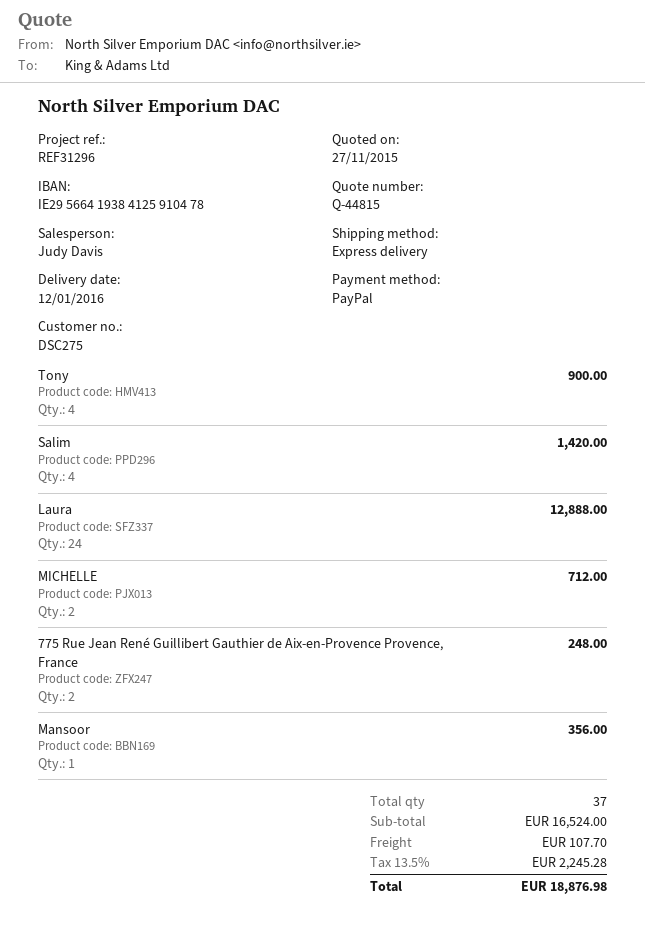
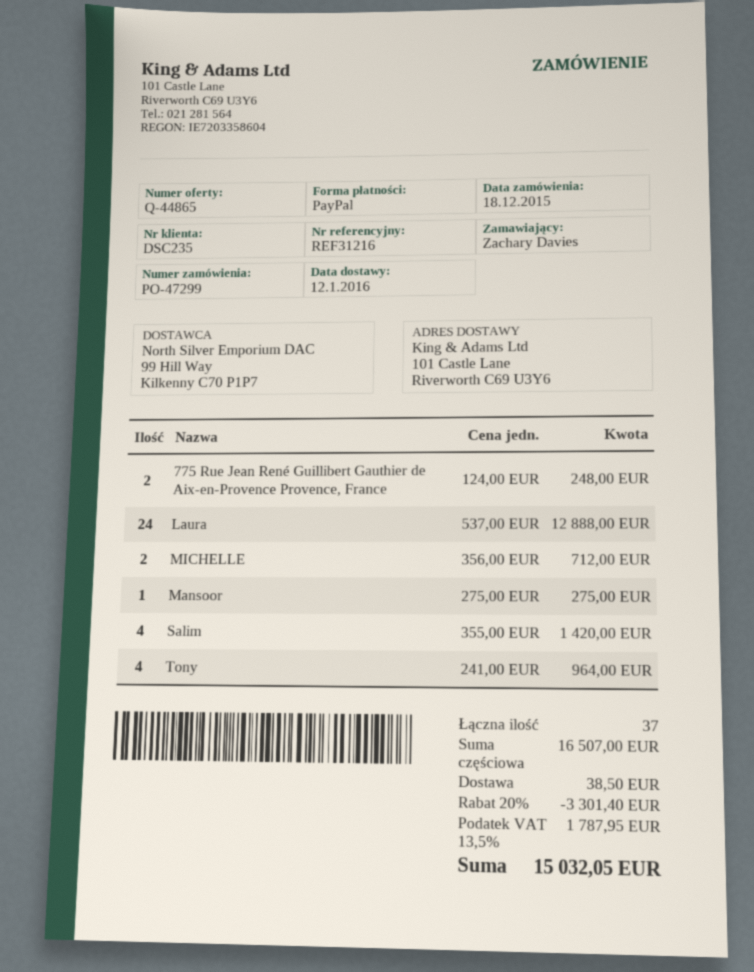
quote number: Q-44815 -> Q-44865
customer number: DSC275 -> DSC235
reference: REF31296 -> REF31216
Tony: 4 for 900.00 -> 4 for 964.00
Mansoor: 1 for 356.00 -> 1 for 275.00
subtotal: 16524.00 -> 16507.00
discount: none -> 20% = 3301.40
shipping: 107.70 -> 38.50
tax: 13.5% = 2245.28 -> 13.5% = 1787.95
total: 18876.98 -> 15032.05

